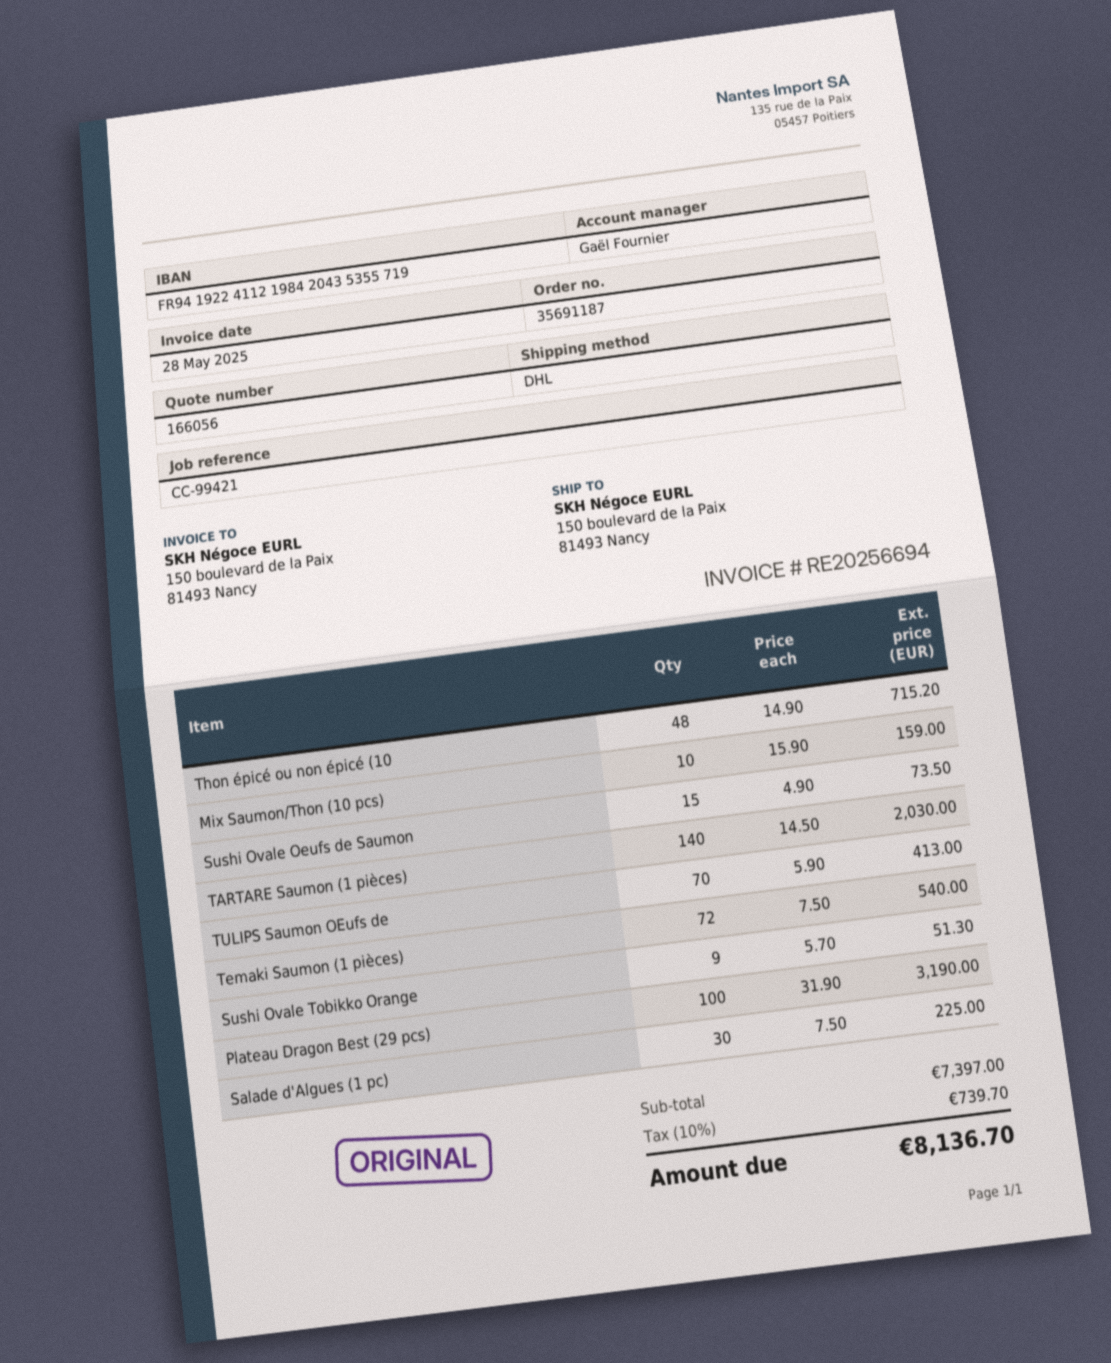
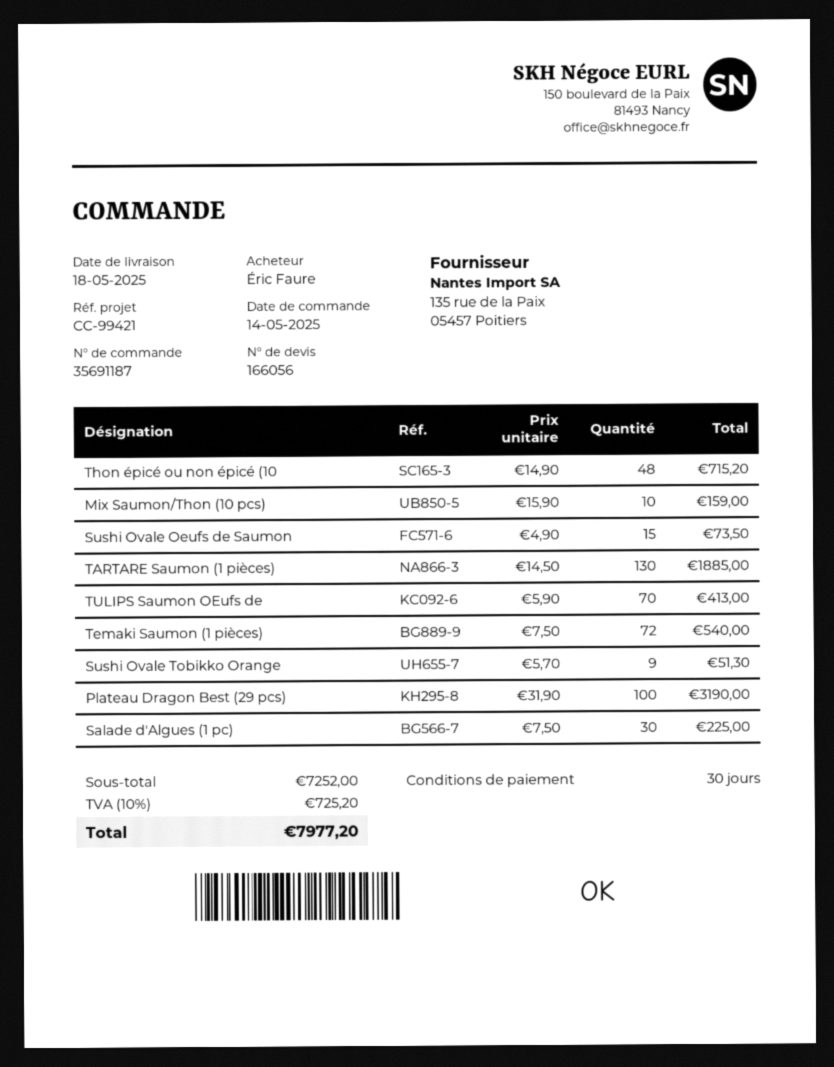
TARTARE Saumon (1 pièces): 140 x 14.50 = 2030.00 -> 130 x 14.50 = 1885.00
subtotal: 7397.00 -> 7252.00
tax: 10% = 739.70 -> 10% = 725.20
total: 8136.70 -> 7977.20

